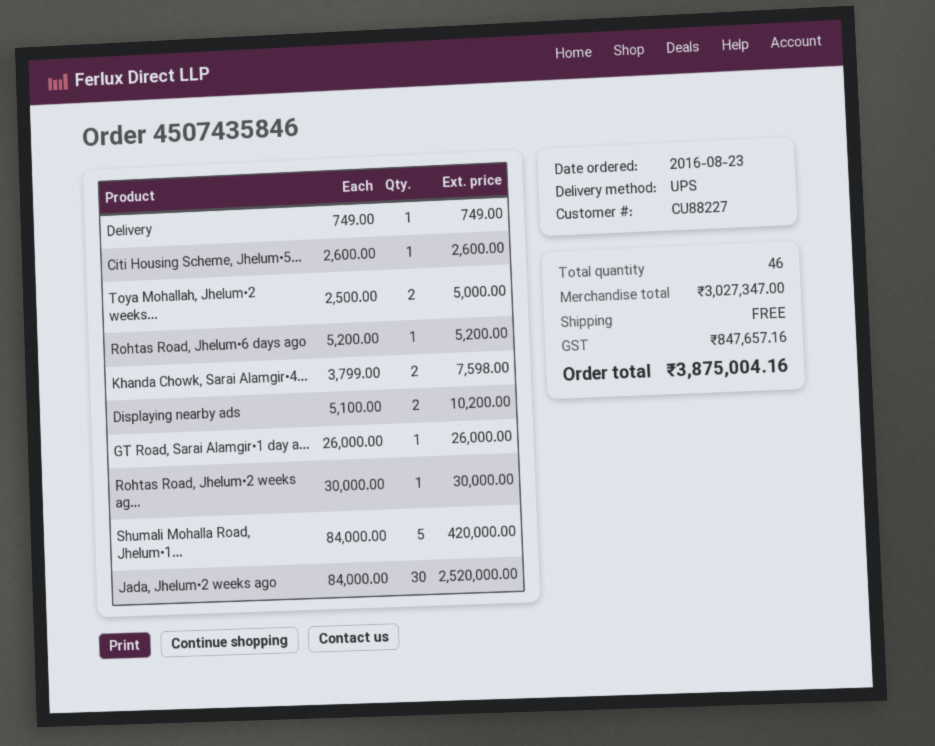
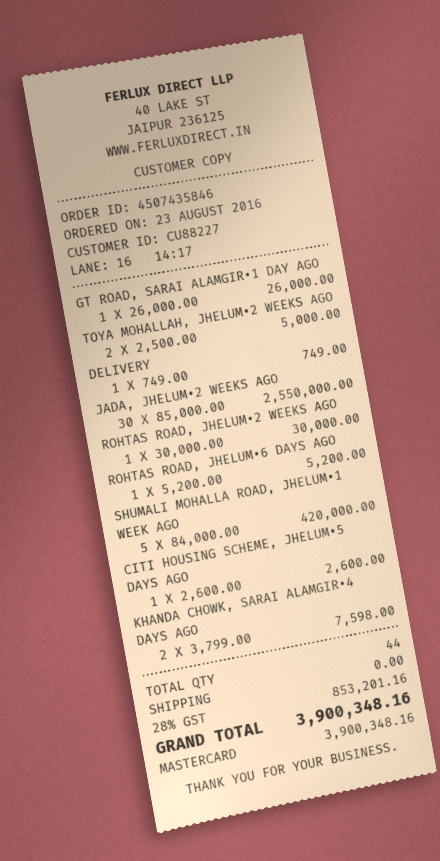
Displaying nearby ads: 2 x 5100.00 = 10200.00 -> none
Jada, Jhelum•2 weeks ago: 30 x 84000.00 = 2520000.00 -> 30 x 85000.00 = 2550000.00
total quantity: 46 -> 44
tax: 847657.16 -> 853201.16
total: 3875004.16 -> 3900348.16

